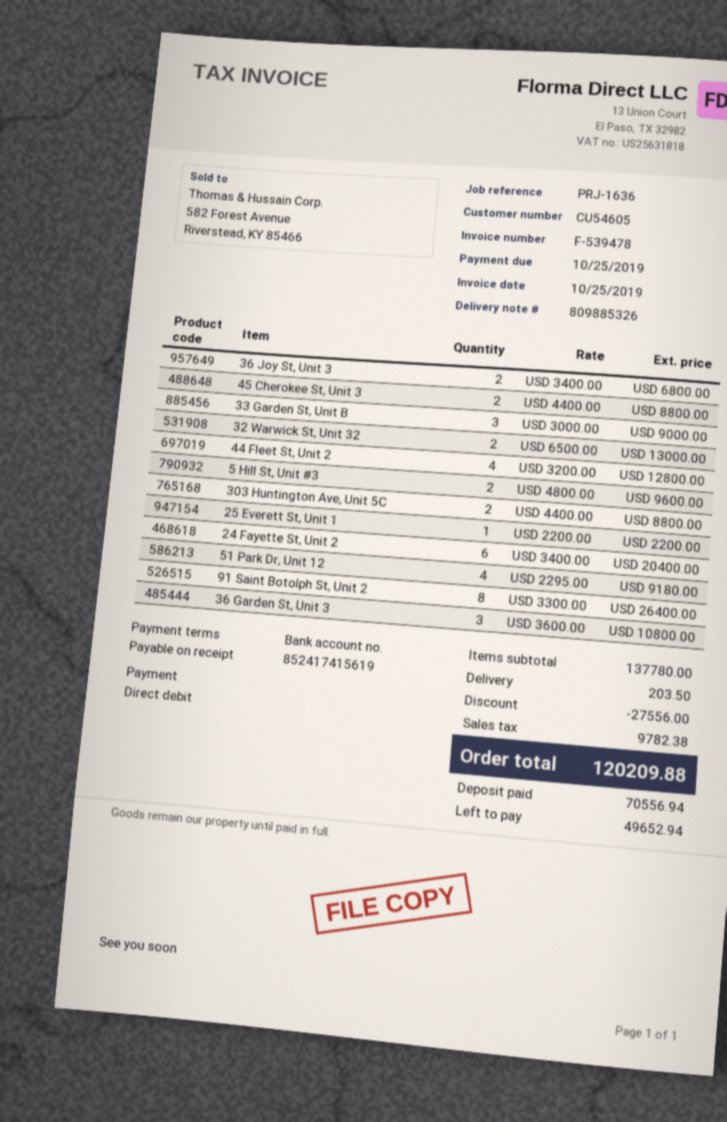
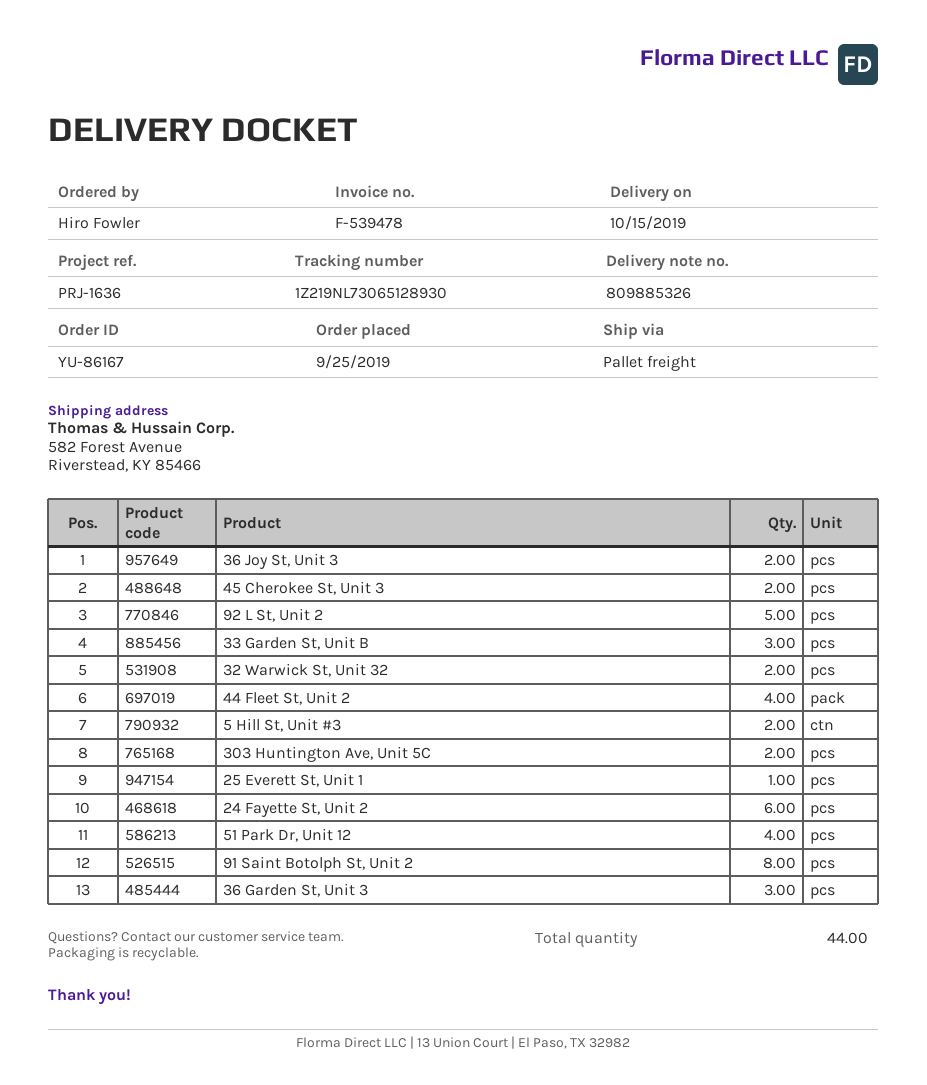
92 L St, Unit 2: none -> 5

